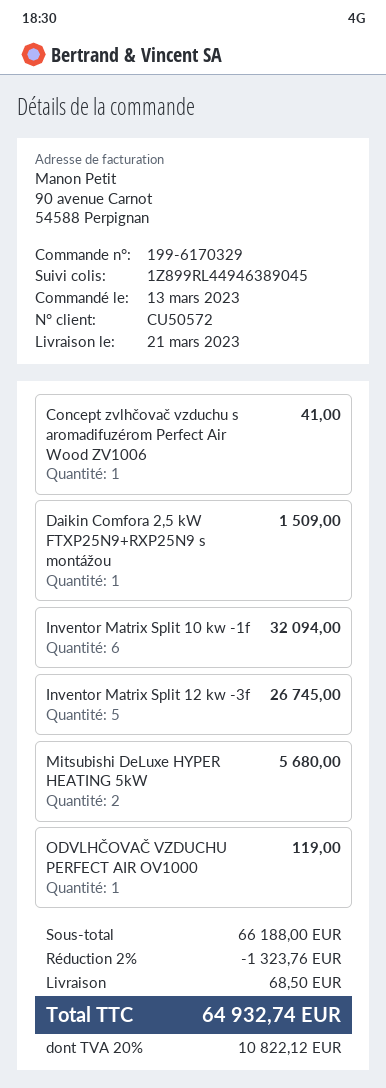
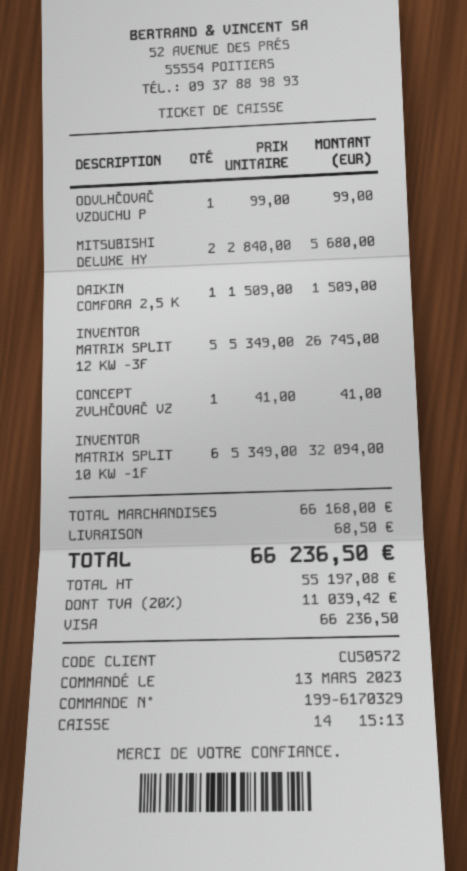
ODVLHČOVAČ VZDUCHU PERFECT AIR OV1000: 1 for 119.00 -> 1 for 99.00
subtotal: 66188.00 -> 66168.00
discount: 2% = 1323.76 -> none
tax: 20% = 10822.12 -> 20% = 11039.42
total: 64932.74 -> 66236.50

